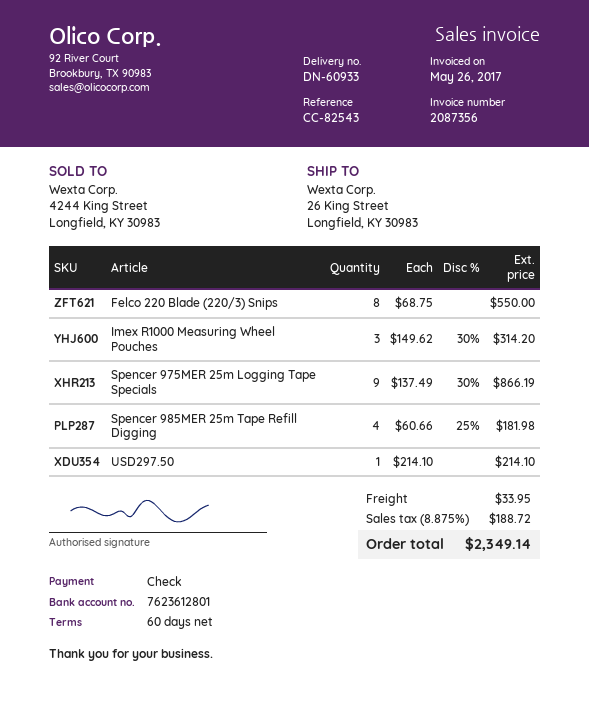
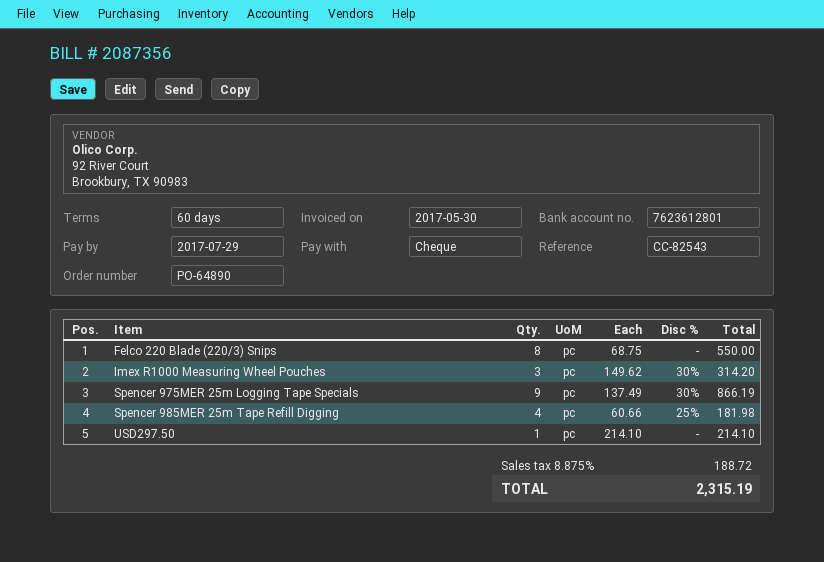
invoice date: 2017-05-26 -> 2017-05-30
shipping: 33.95 -> none
total: 2349.14 -> 2315.19

